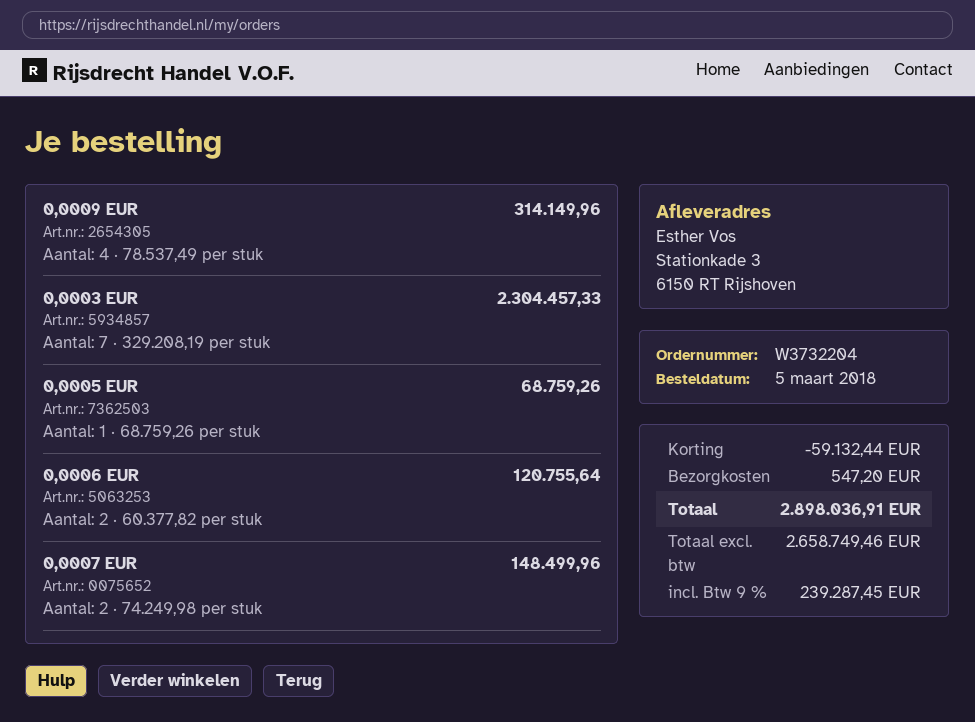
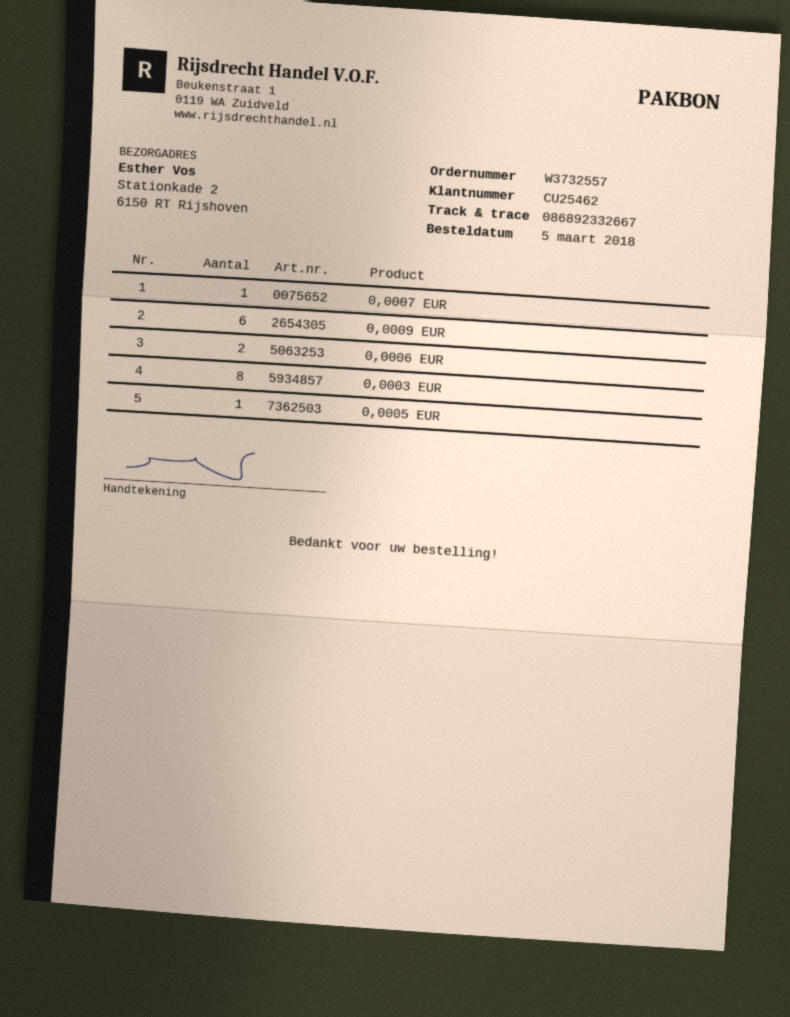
order number: W3732204 -> W3732557
ship to: Stationkade 3, 6150 RT Rijshoven -> Stationkade 2, 6150 RT Rijshoven
0,0009 EUR: 4 -> 6
0,0003 EUR: 7 -> 8
0,0007 EUR: 2 -> 1

